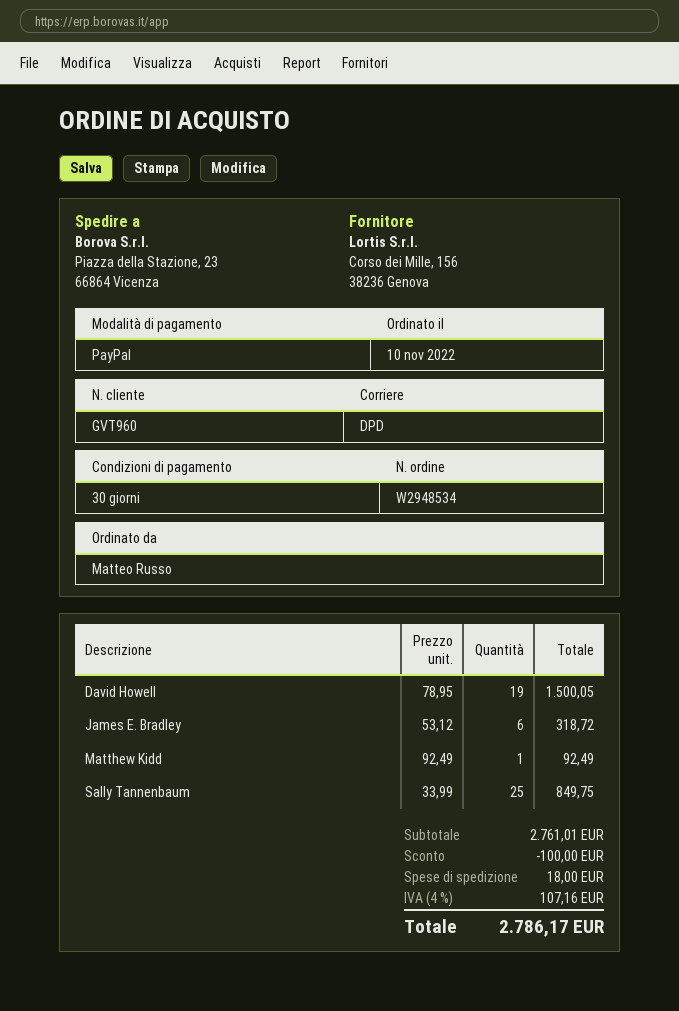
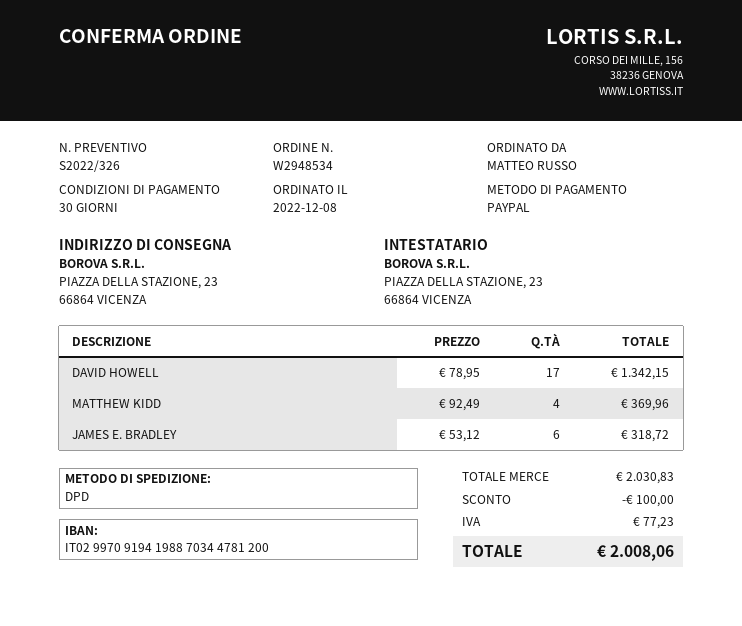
order date: 2022-11-10 -> 2022-12-08
David Howell: 19 x 78.95 = 1500.05 -> 17 x 78.95 = 1342.15
Matthew Kidd: 1 x 92.49 = 92.49 -> 4 x 92.49 = 369.96
Sally Tannenbaum: 25 x 33.99 = 849.75 -> none
subtotal: 2761.01 -> 2030.83
shipping: 18.00 -> none
tax: 107.16 -> 77.23
total: 2786.17 -> 2008.06

